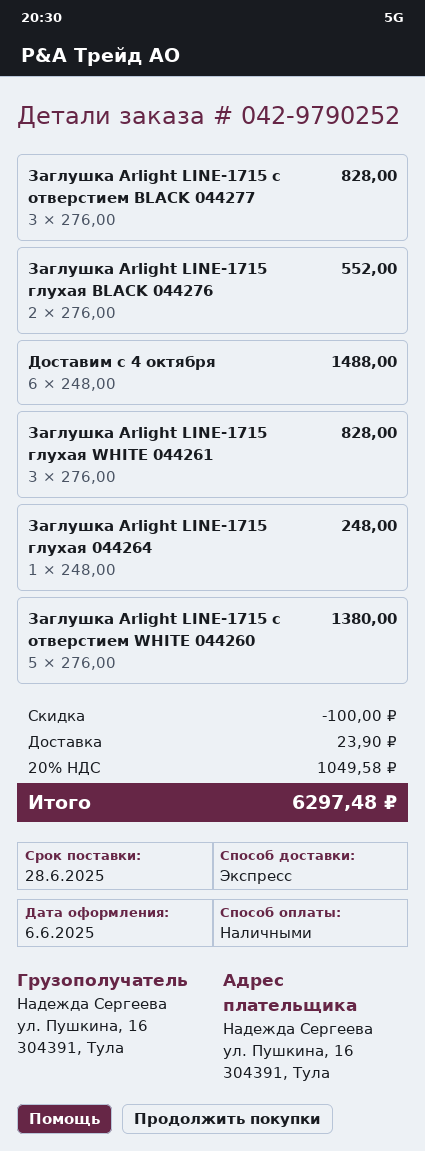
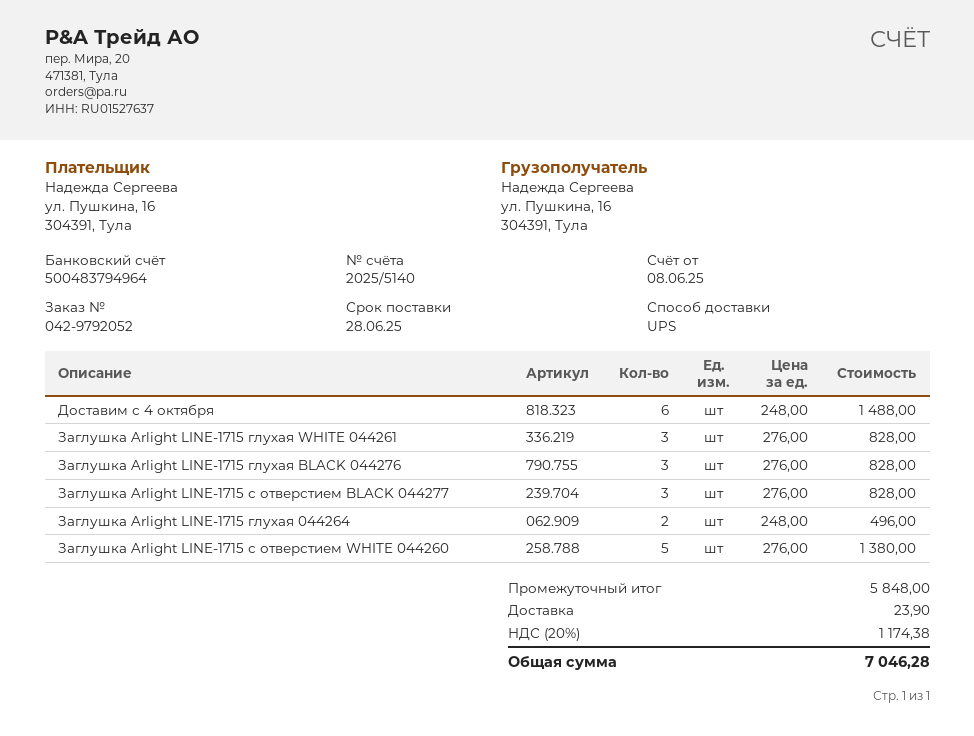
order number: 042-9790252 -> 042-9792052
shipping method: express -> UPS
Заглушка Arlight LINE-1715 глухая BLACK 044276: 2 x 276.00 = 552.00 -> 3 x 276.00 = 828.00
Заглушка Arlight LINE-1715 глухая 044264: 1 x 248.00 = 248.00 -> 2 x 248.00 = 496.00
discount: 100.00 -> none
tax: 20% = 1049.58 -> 20% = 1174.38
total: 6297.48 -> 7046.28

